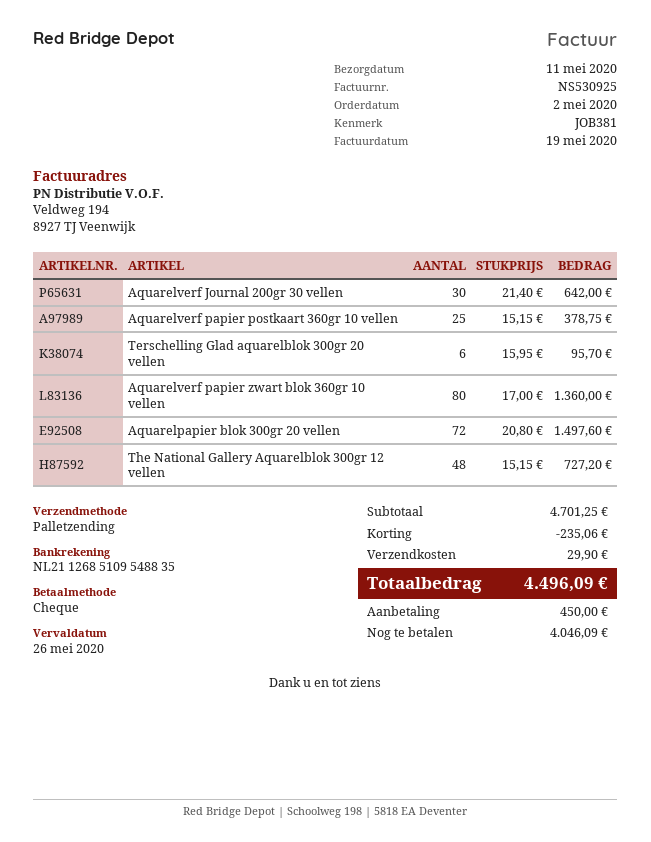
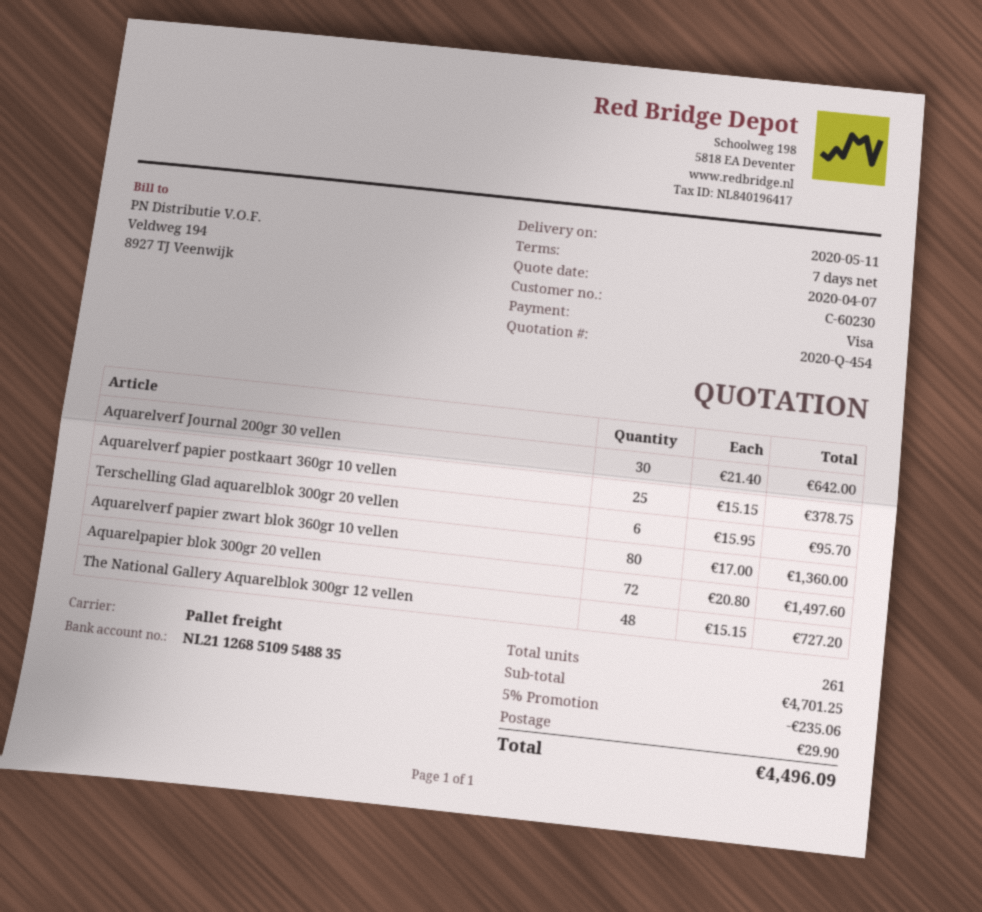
payment method: cheque -> Visa

